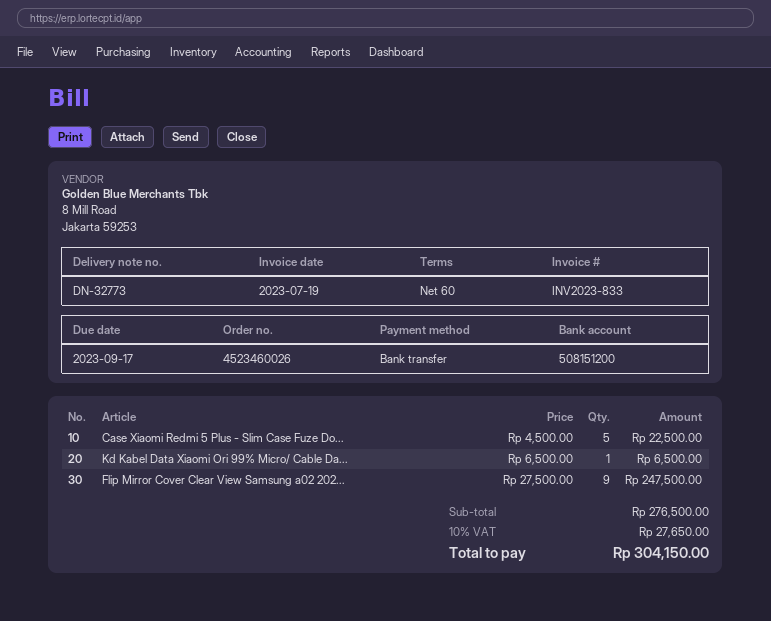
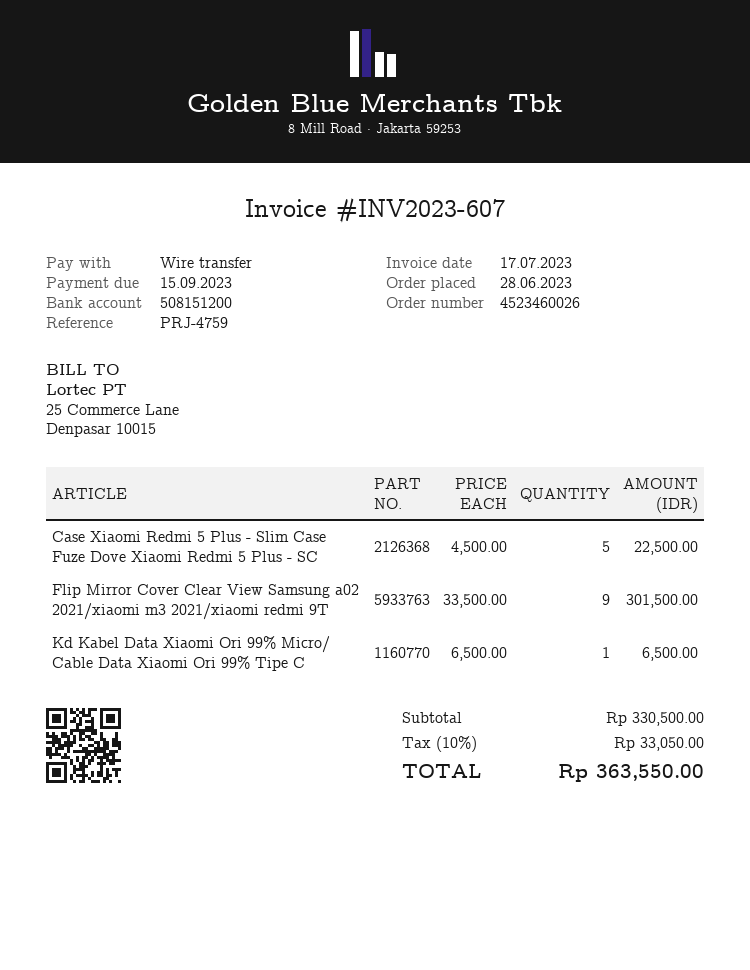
invoice number: INV2023-833 -> INV2023-607
invoice date: 2023-07-19 -> 2023-07-17
due date: 2023-09-17 -> 2023-09-15
Flip Mirror Cover Clear View Samsung a02 202...: 9 x 27500.00 = 247500.00 -> 9 x 33500.00 = 301500.00
subtotal: 276500.00 -> 330500.00
tax: 10% = 27650.00 -> 10% = 33050.00
total: 304150.00 -> 363550.00

